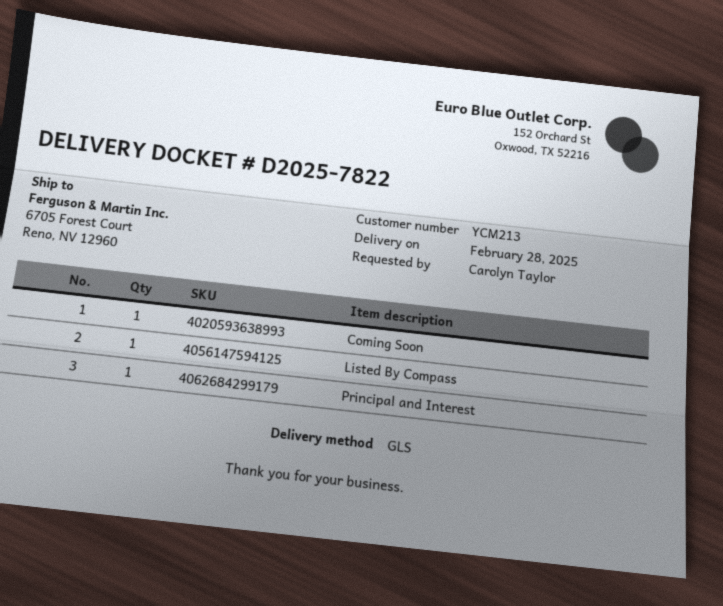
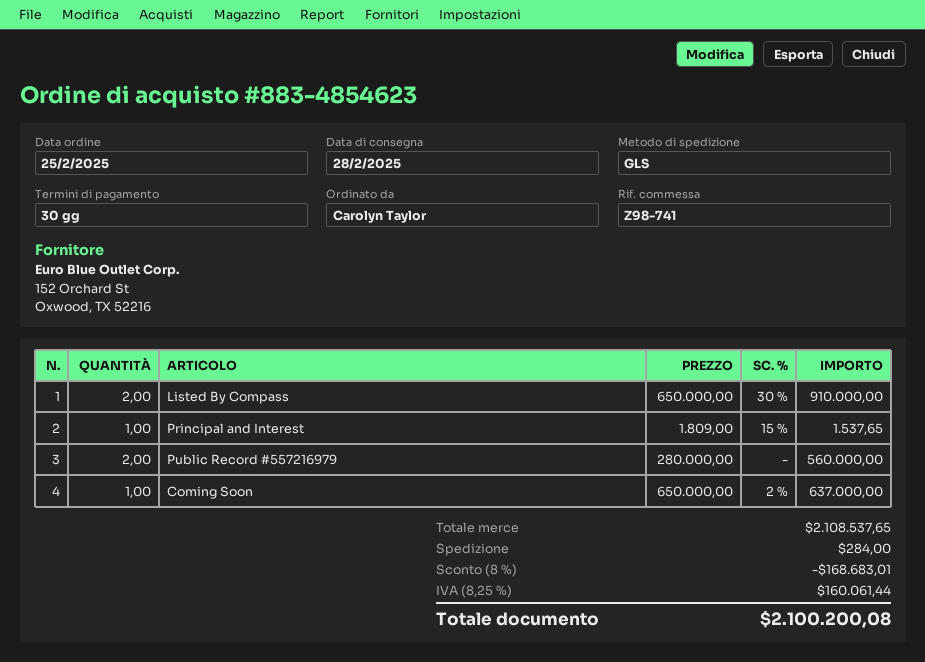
Listed By Compass: 1 -> 2
Public Record #557216979: none -> 2

